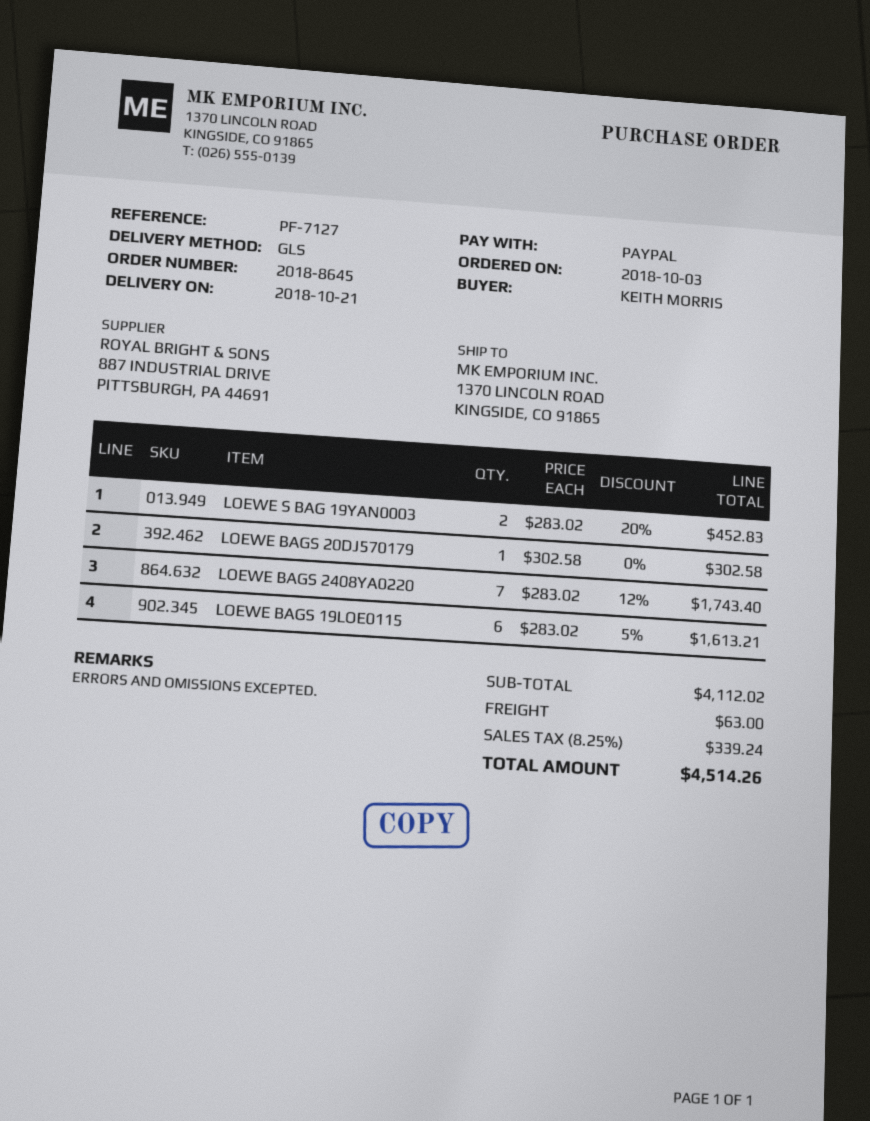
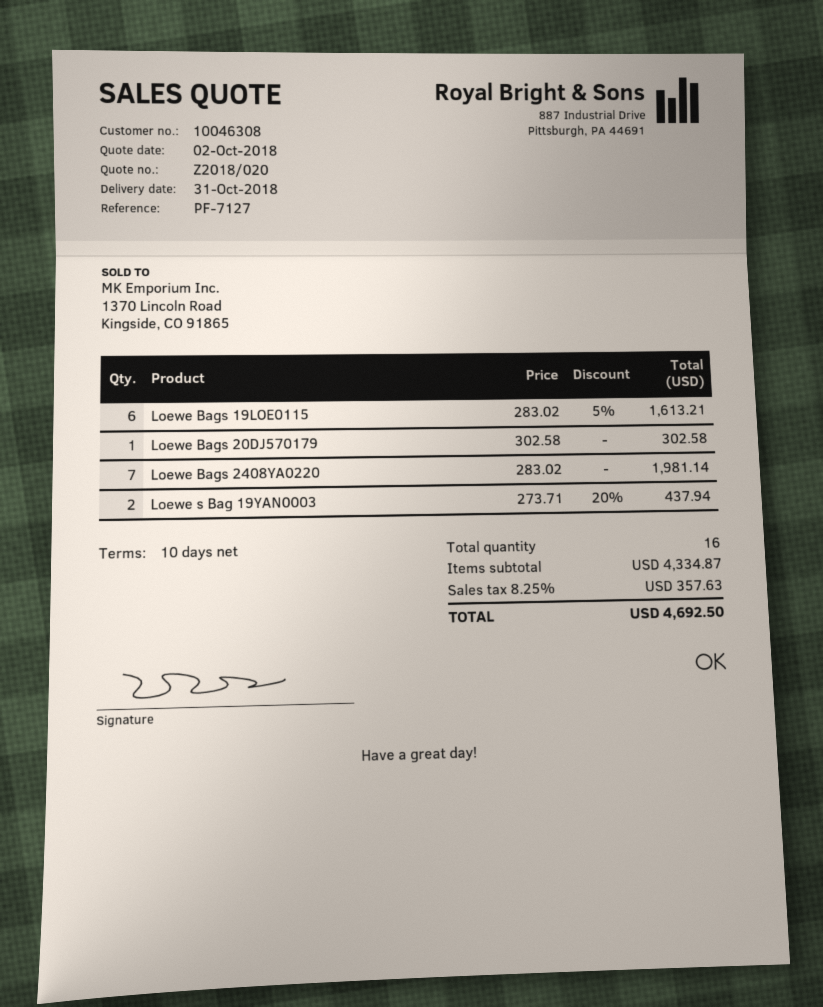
delivery date: 2018-10-21 -> 2018-10-31
LOEWE S BAG 19YAN0003: 2 x 283.02 - 20% = 452.83 -> 2 x 273.71 - 20% = 437.94
LOEWE BAGS 2408YA0220: 7 x 283.02 - 12% = 1743.40 -> 7 x 283.02 = 1981.14
subtotal: 4112.02 -> 4334.87
shipping: 63.00 -> none
tax: 8.25% = 339.24 -> 8.25% = 357.63
total: 4514.26 -> 4692.50

